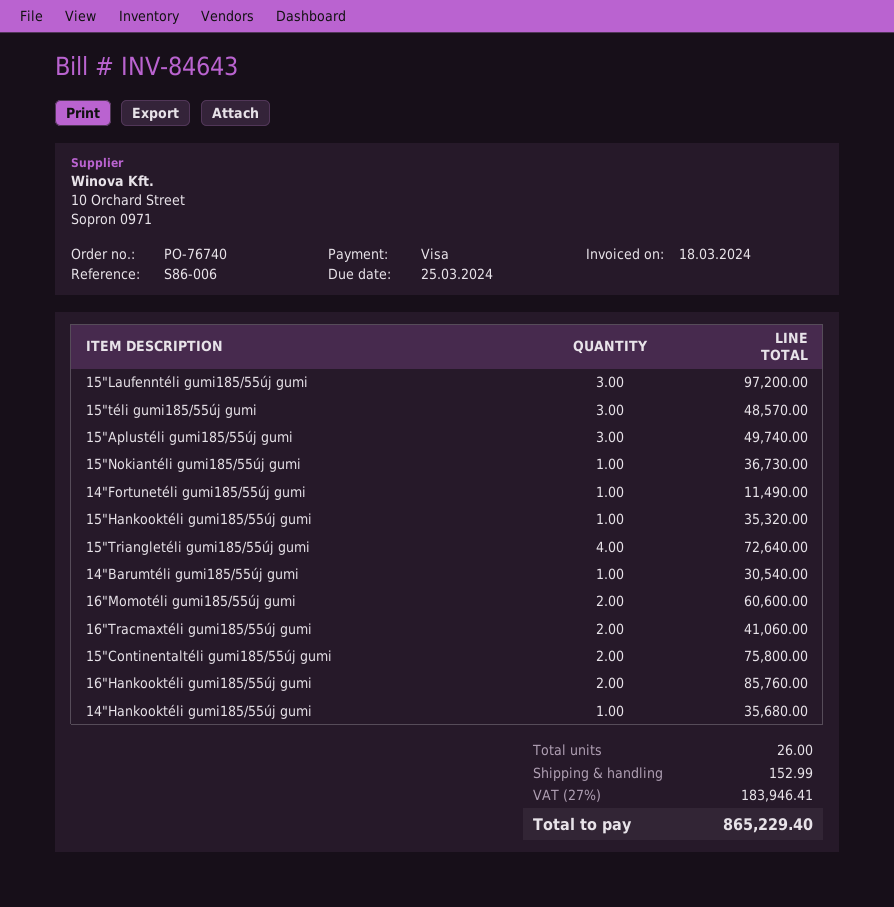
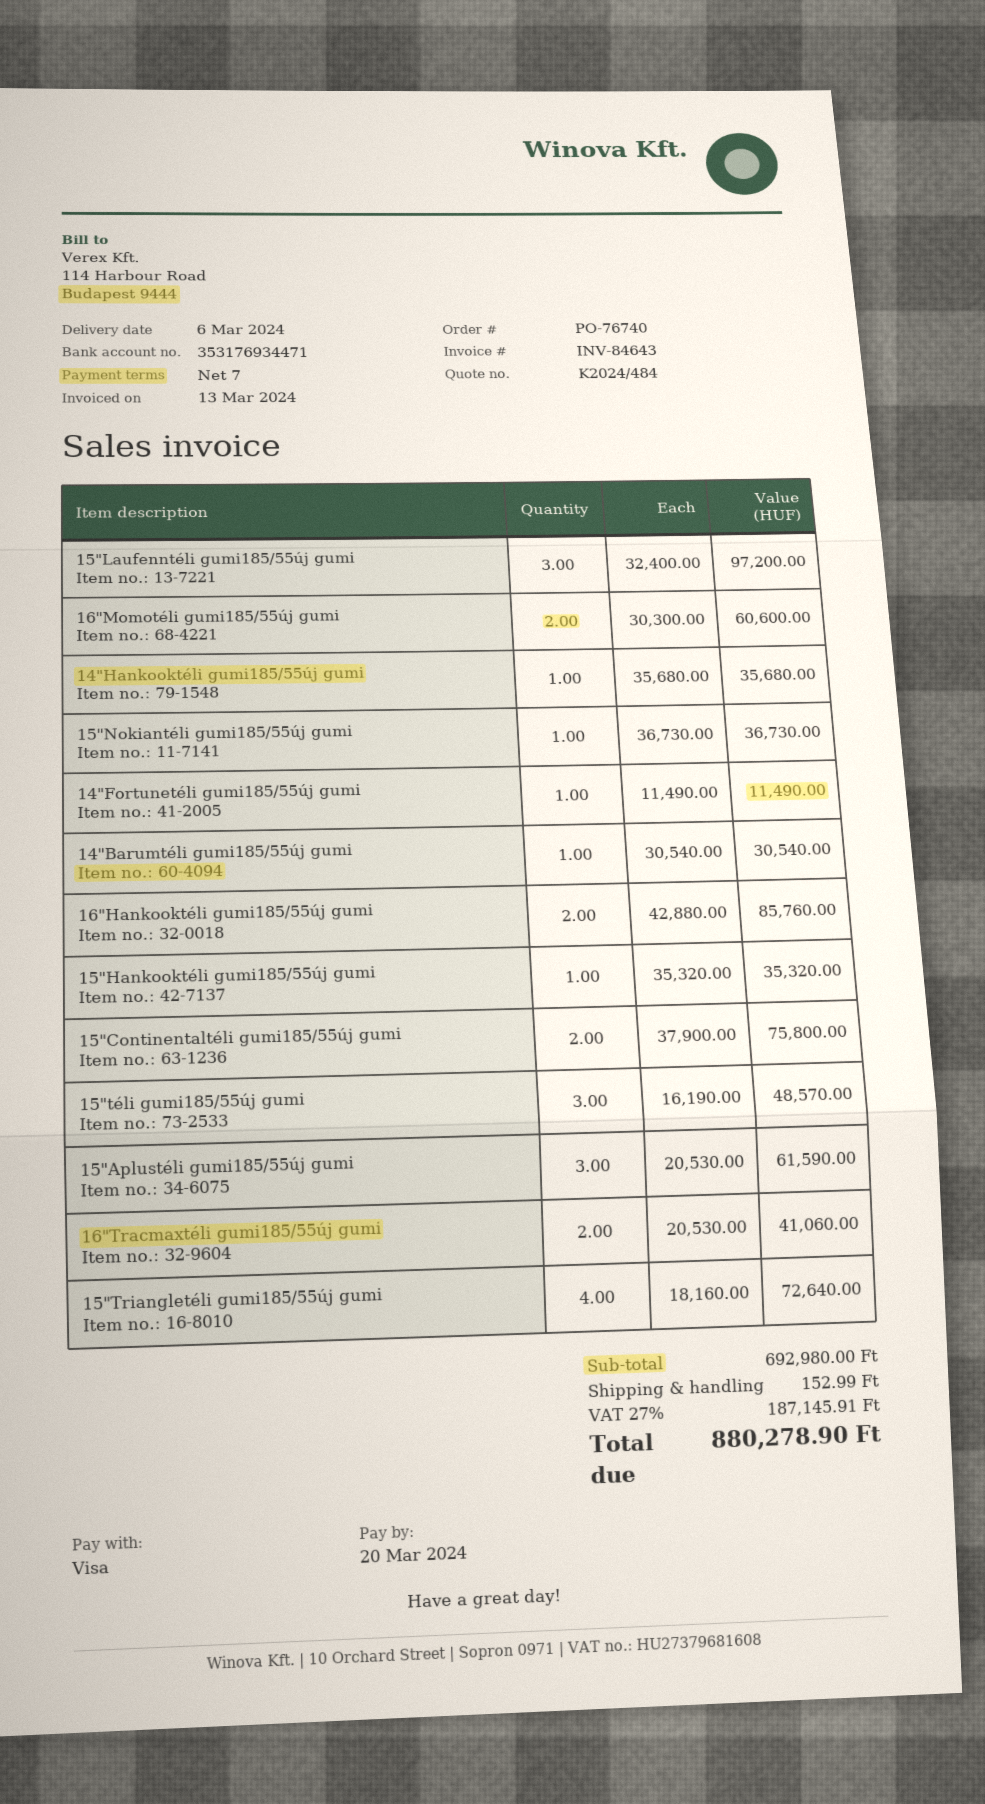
invoice date: 2024-03-18 -> 2024-03-13
due date: 2024-03-25 -> 2024-03-20
15"Aplustéli gumi185/55új gumi: 3 for 49740.00 -> 3 for 61590.00
tax: 27% = 183946.41 -> 27% = 187145.91
total: 865229.40 -> 880278.90

